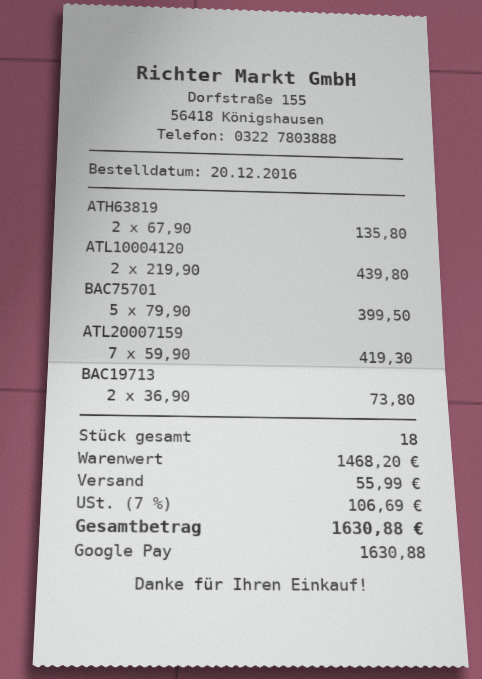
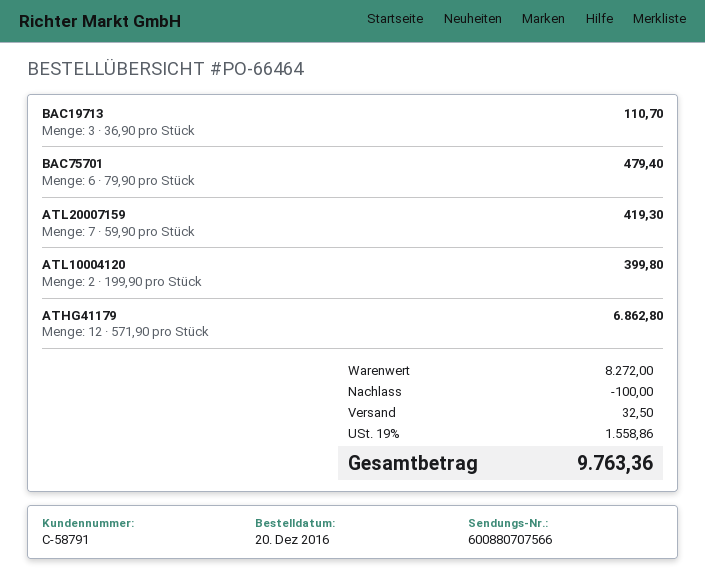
ATH63819: 2 x 67.90 = 135.80 -> none
ATL10004120: 2 x 219.90 = 439.80 -> 2 x 199.90 = 399.80
BAC75701: 5 x 79.90 = 399.50 -> 6 x 79.90 = 479.40
BAC19713: 2 x 36.90 = 73.80 -> 3 x 36.90 = 110.70
ATHG41179: none -> 12 x 571.90 = 6862.80
subtotal: 1468.20 -> 8272.00
discount: none -> 100.00
shipping: 55.99 -> 32.50
tax: 7% = 106.69 -> 19% = 1558.86
total: 1630.88 -> 9763.36

